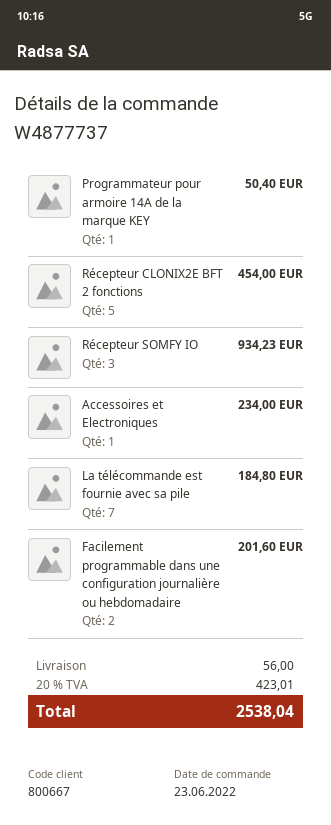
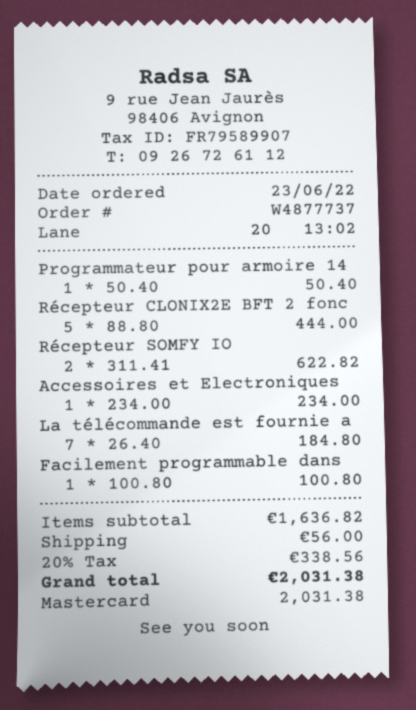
Récepteur CLONIX2E BFT 2 fonctions: 5 for 454.00 -> 5 for 444.00
Récepteur SOMFY IO: 3 for 934.23 -> 2 for 622.82
Facilement programmable dans une configuration journalière ou hebdomadaire: 2 for 201.60 -> 1 for 100.80
tax: 20% = 423.01 -> 20% = 338.56
total: 2538.04 -> 2031.38

